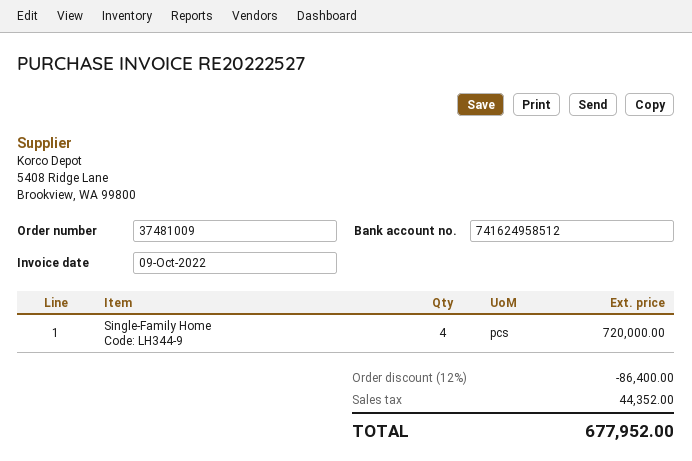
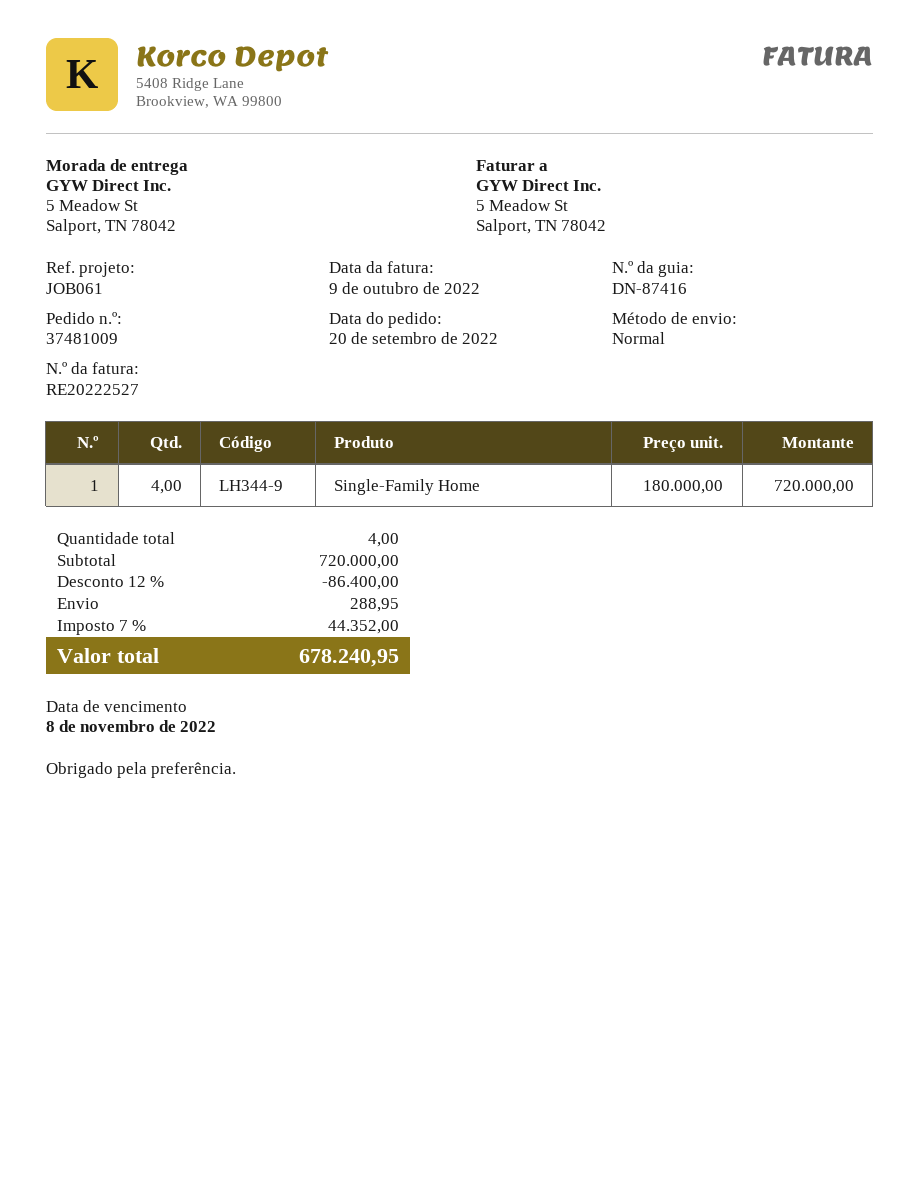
shipping: none -> 288.95
total: 677952.00 -> 678240.95

